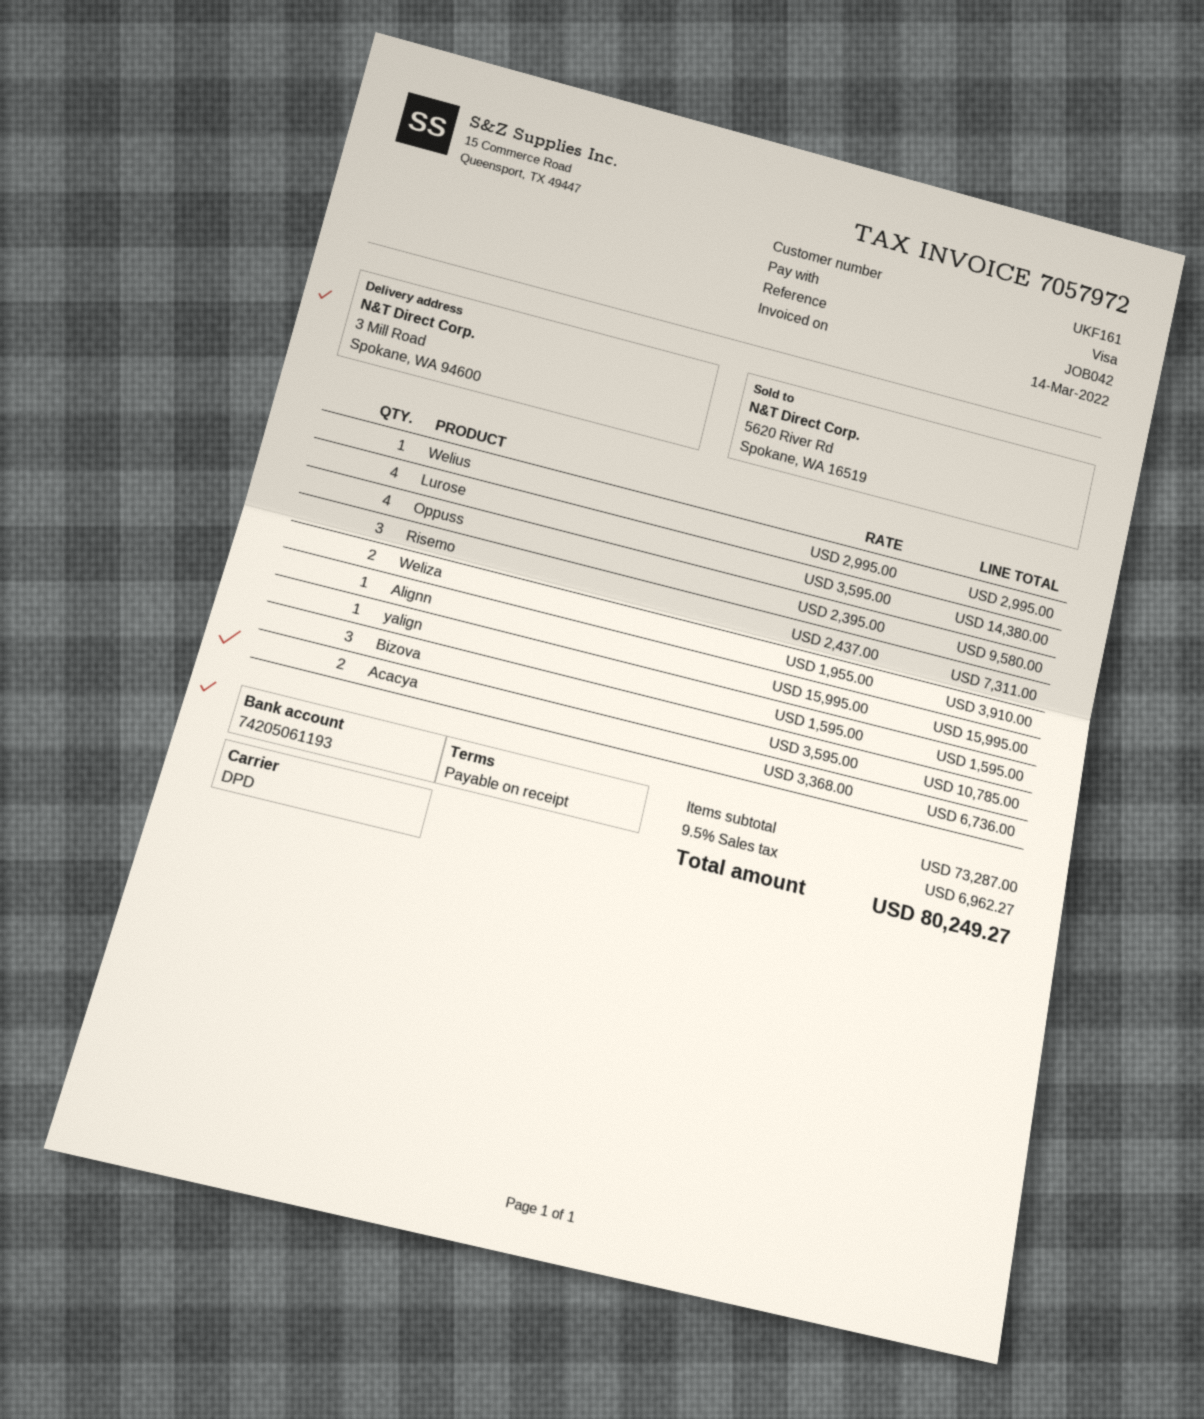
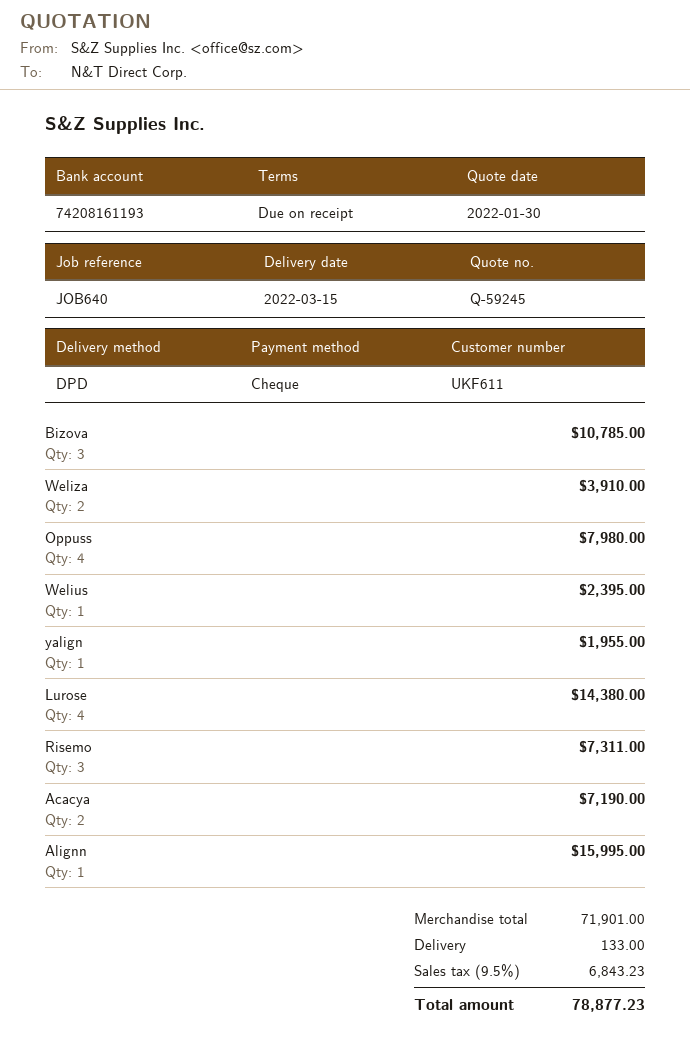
customer number: UKF161 -> UKF611
reference: JOB042 -> JOB640
payment method: Visa -> cheque
bank account: 74205061193 -> 74208161193
Welius: 1 for 2995.00 -> 1 for 2395.00
Oppuss: 4 for 9580.00 -> 4 for 7980.00
yalign: 1 for 1595.00 -> 1 for 1955.00
Acacya: 2 for 6736.00 -> 2 for 7190.00
subtotal: 73287.00 -> 71901.00
shipping: none -> 133.00
tax: 9.5% = 6962.27 -> 9.5% = 6843.23
total: 80249.27 -> 78877.23

